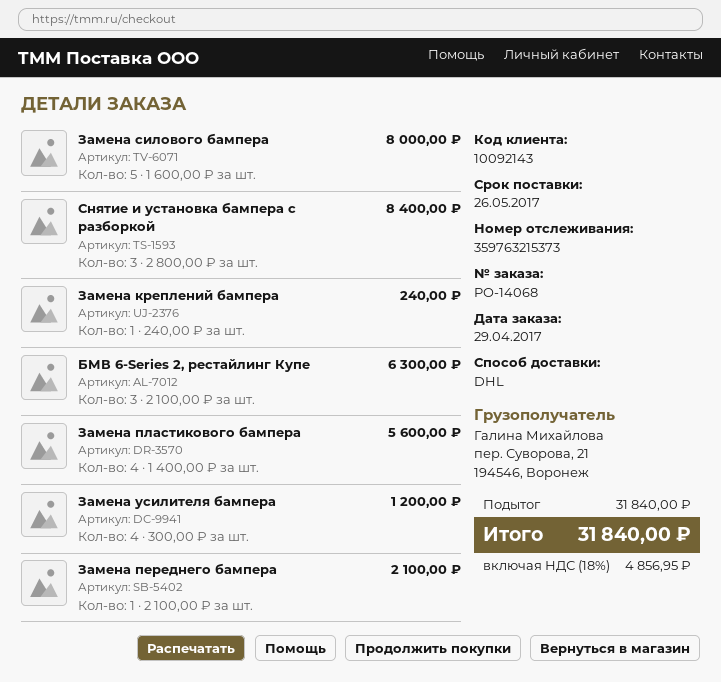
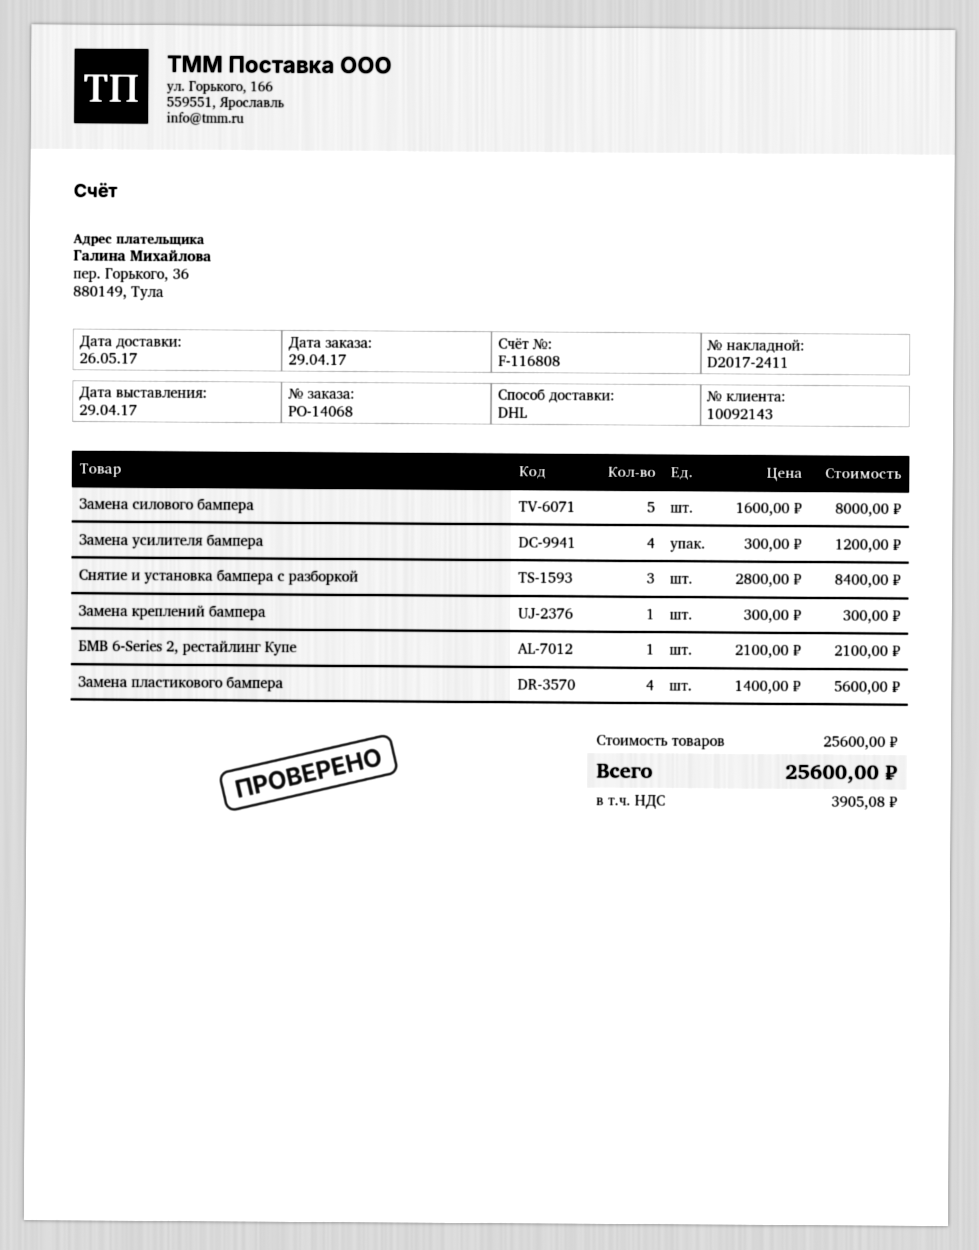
Замена креплений бампера: 1 x 240.00 = 240.00 -> 1 x 300.00 = 300.00
БМВ 6-Series 2, рестайлинг Купе: 3 x 2100.00 = 6300.00 -> 1 x 2100.00 = 2100.00
Замена переднего бампера: 1 x 2100.00 = 2100.00 -> none
subtotal: 31840.00 -> 25600.00
tax: 4856.95 -> 3905.08
total: 31840.00 -> 25600.00

